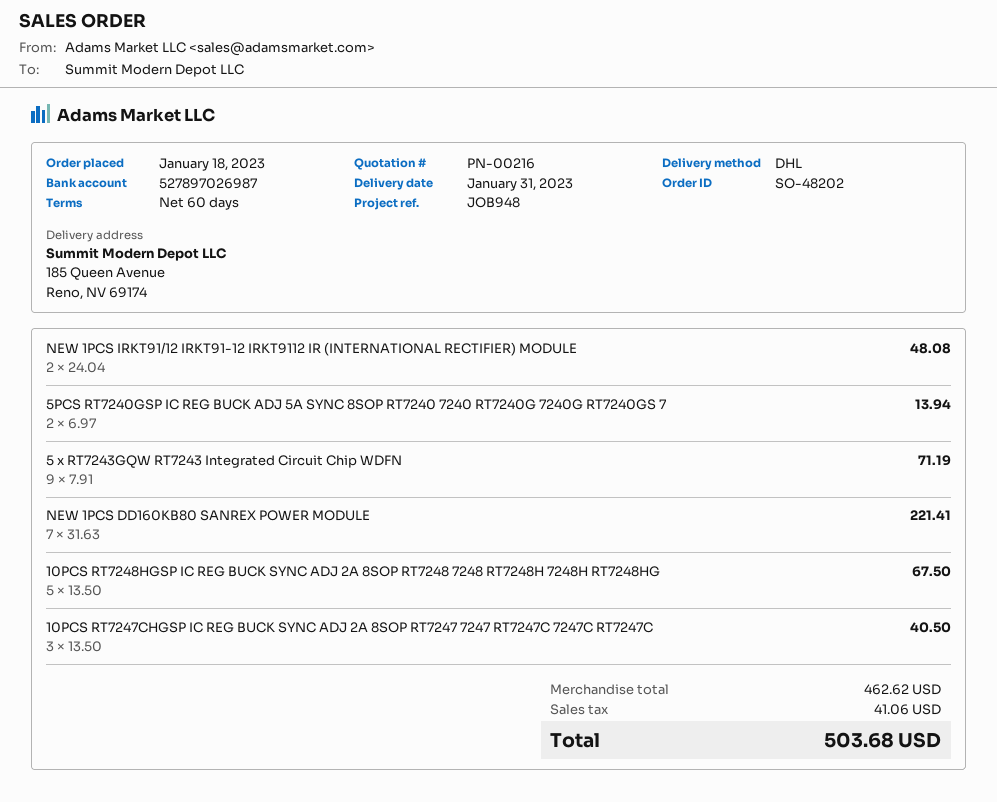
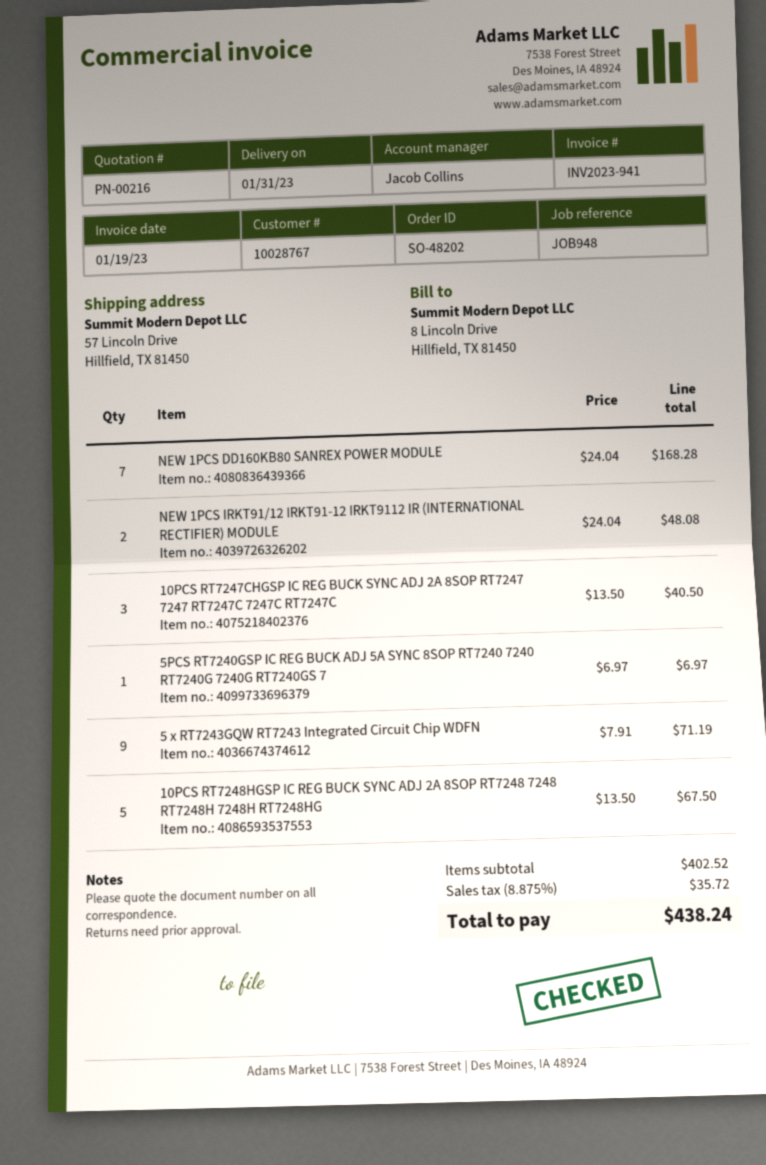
ship to: 185 Queen Avenue, Reno, NV 69174 -> 57 Lincoln Drive, Hillfield, TX 81450
5PCS RT7240GSP IC REG BUCK ADJ 5A SYNC 8SOP RT7240 7240 RT7240G 7240G RT7240GS 7: 2 x 6.97 = 13.94 -> 1 x 6.97 = 6.97
NEW 1PCS DD160KB80 SANREX POWER MODULE: 7 x 31.63 = 221.41 -> 7 x 24.04 = 168.28
subtotal: 462.62 -> 402.52
tax: 41.06 -> 35.72
total: 503.68 -> 438.24

